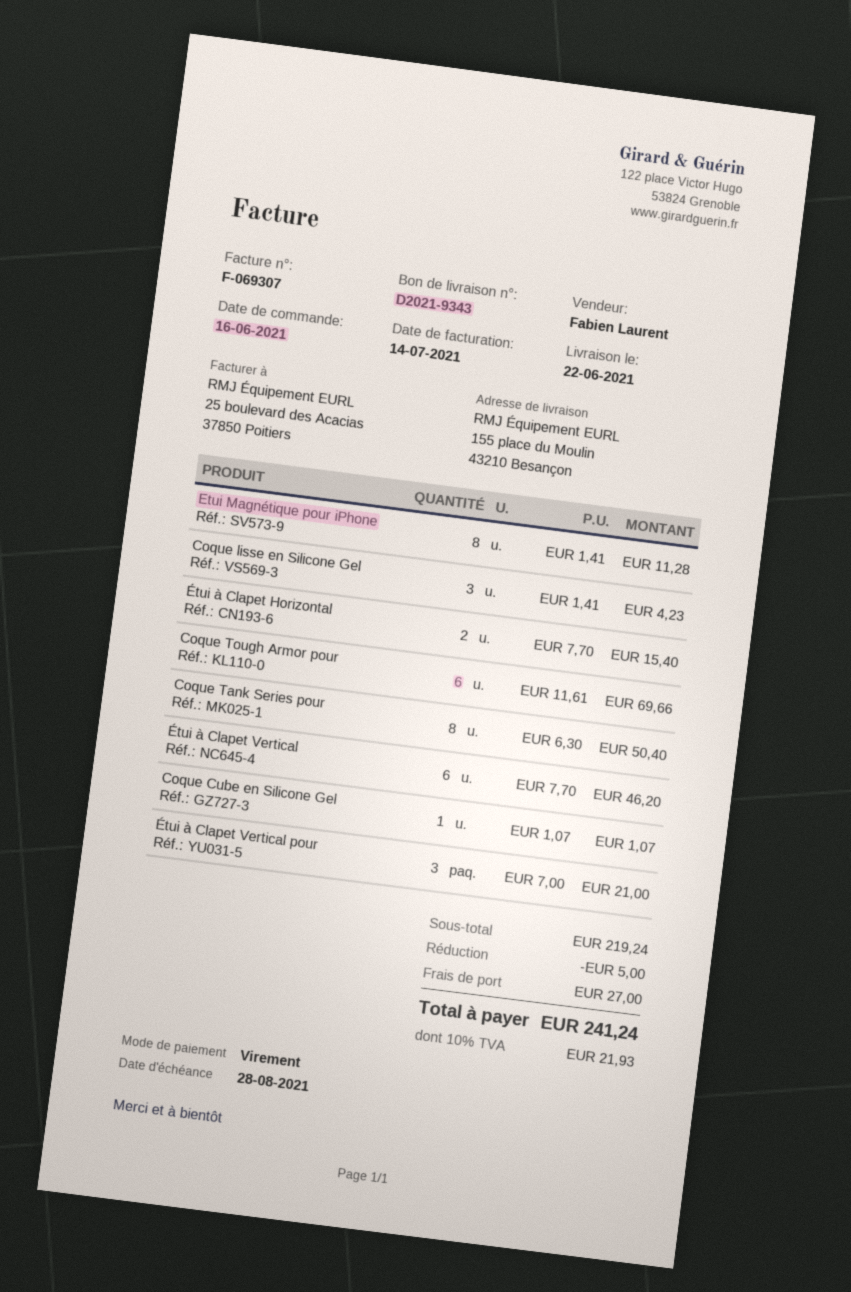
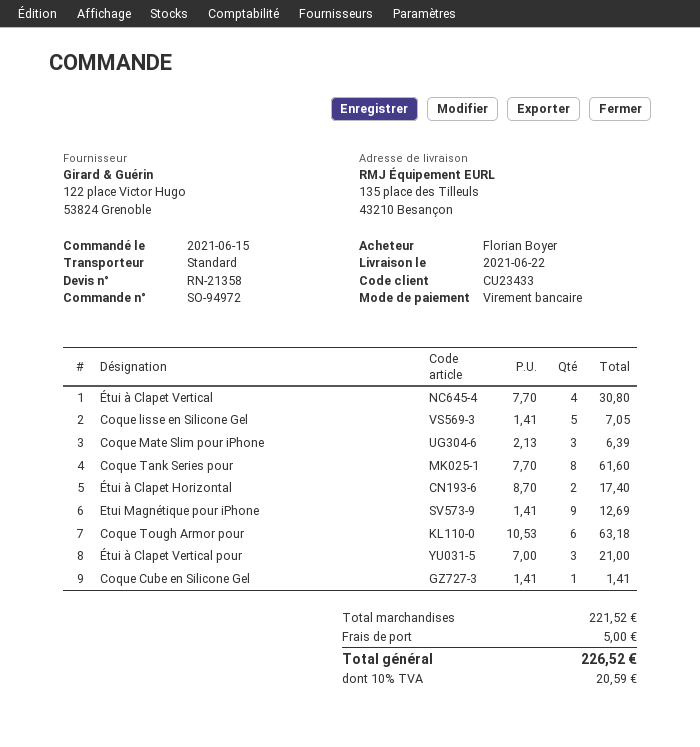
order date: 2021-06-16 -> 2021-06-15
ship to: 155 place du Moulin, 43210 Besançon -> 135 place des Tilleuls, 43210 Besançon
Etui Magnétique pour iPhone: 8 x 1.41 = 11.28 -> 9 x 1.41 = 12.69
Coque lisse en Silicone Gel: 3 x 1.41 = 4.23 -> 5 x 1.41 = 7.05
Étui à Clapet Horizontal: 2 x 7.70 = 15.40 -> 2 x 8.70 = 17.40
Coque Tough Armor pour: 6 x 11.61 = 69.66 -> 6 x 10.53 = 63.18
Coque Tank Series pour: 8 x 6.30 = 50.40 -> 8 x 7.70 = 61.60
Étui à Clapet Vertical: 6 x 7.70 = 46.20 -> 4 x 7.70 = 30.80
Coque Cube en Silicone Gel: 1 x 1.07 = 1.07 -> 1 x 1.41 = 1.41
Coque Mate Slim pour iPhone: none -> 3 x 2.13 = 6.39
subtotal: 219.24 -> 221.52
discount: 5.00 -> none
shipping: 27.00 -> 5.00
tax: 10% = 21.93 -> 10% = 20.59
total: 241.24 -> 226.52

